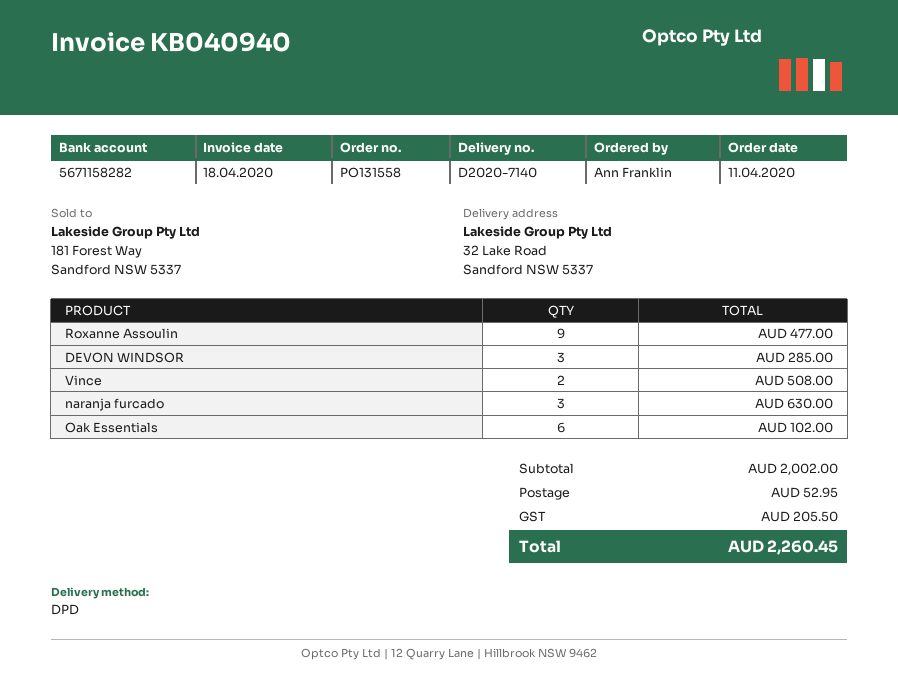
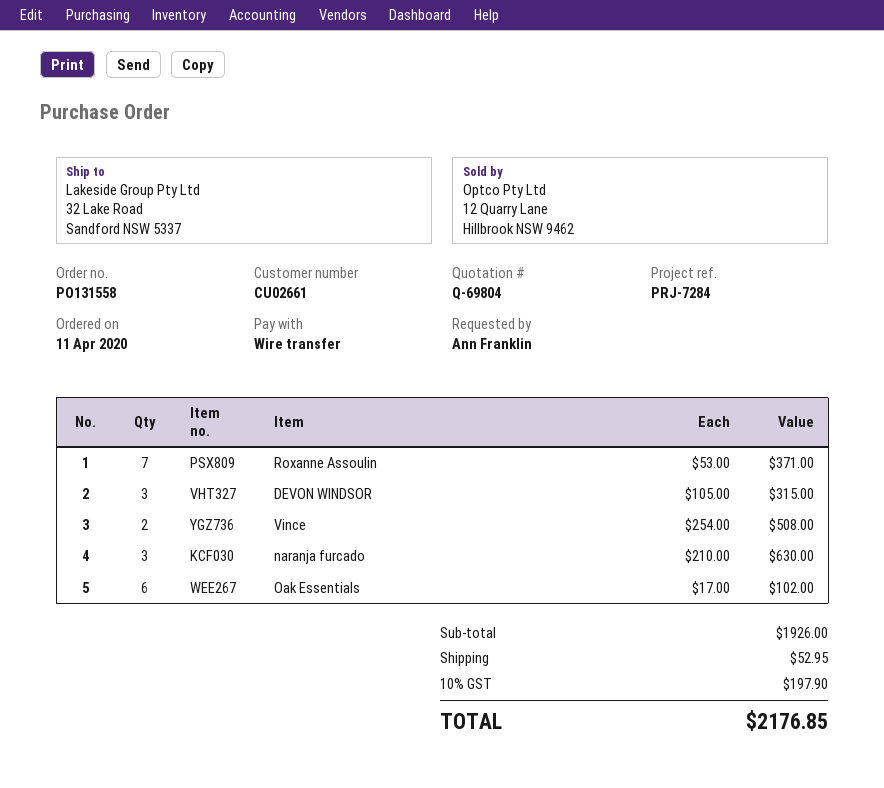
Roxanne Assoulin: 9 for 477.00 -> 7 for 371.00
DEVON WINDSOR: 3 for 285.00 -> 3 for 315.00
subtotal: 2002.00 -> 1926.00
tax: 205.50 -> 197.90
total: 2260.45 -> 2176.85

